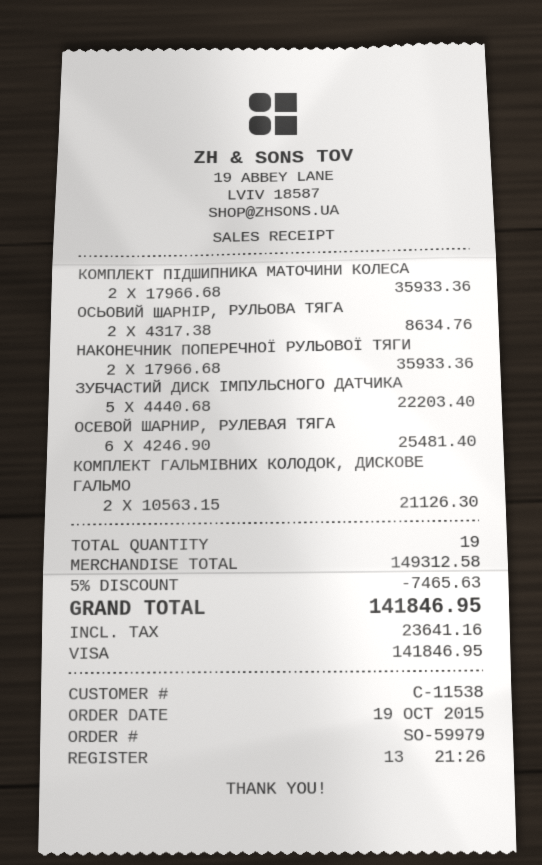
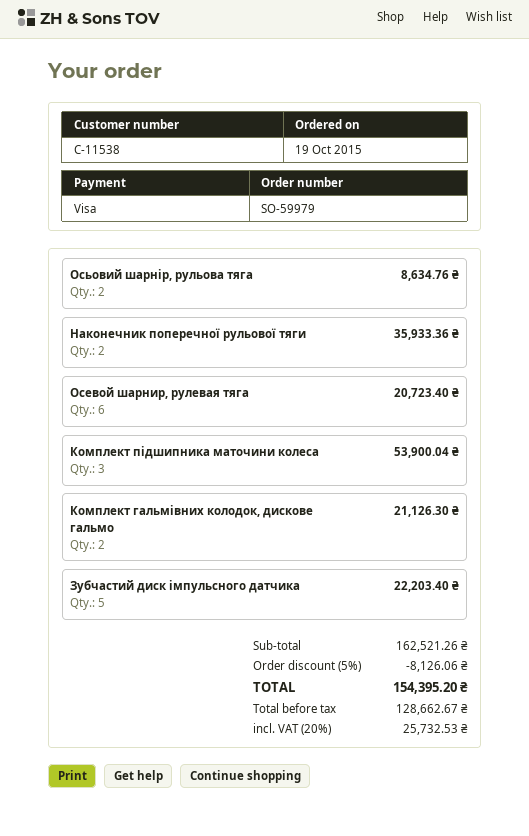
КОМПЛЕКТ ПІДШИПНИКА МАТОЧИНИ КОЛЕСА: 2 for 35933.36 -> 3 for 53900.04
ОСЕВОЙ ШАРНИР, РУЛЕВАЯ ТЯГА: 6 for 25481.40 -> 6 for 20723.40
subtotal: 149312.58 -> 162521.26
discount: 5% = 7465.63 -> 5% = 8126.06
tax: 23641.16 -> 25732.53
total: 141846.95 -> 154395.20

